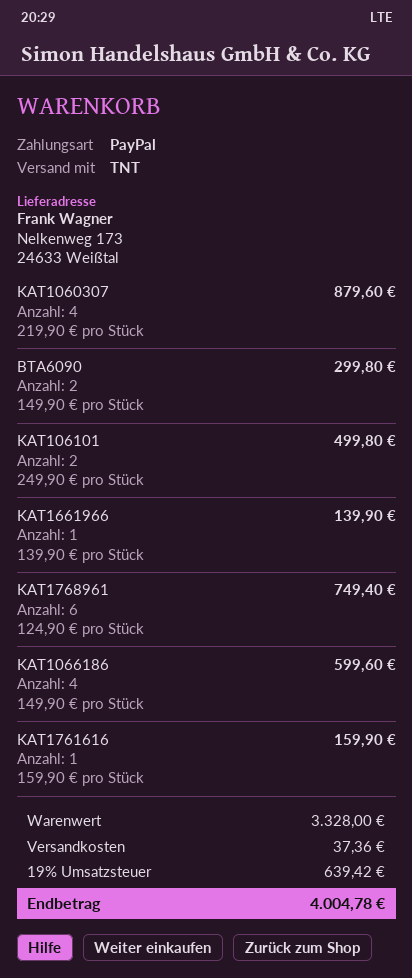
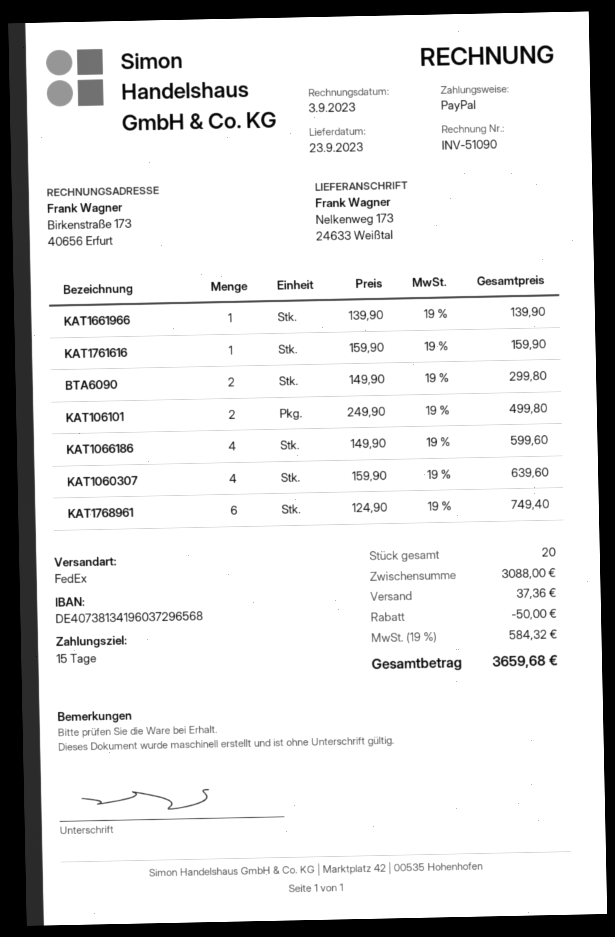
shipping method: TNT -> FedEx
KAT1060307: 4 x 219.90 = 879.60 -> 4 x 159.90 = 639.60
subtotal: 3328.00 -> 3088.00
discount: none -> 50.00
tax: 19% = 639.42 -> 19% = 584.32
total: 4004.78 -> 3659.68

